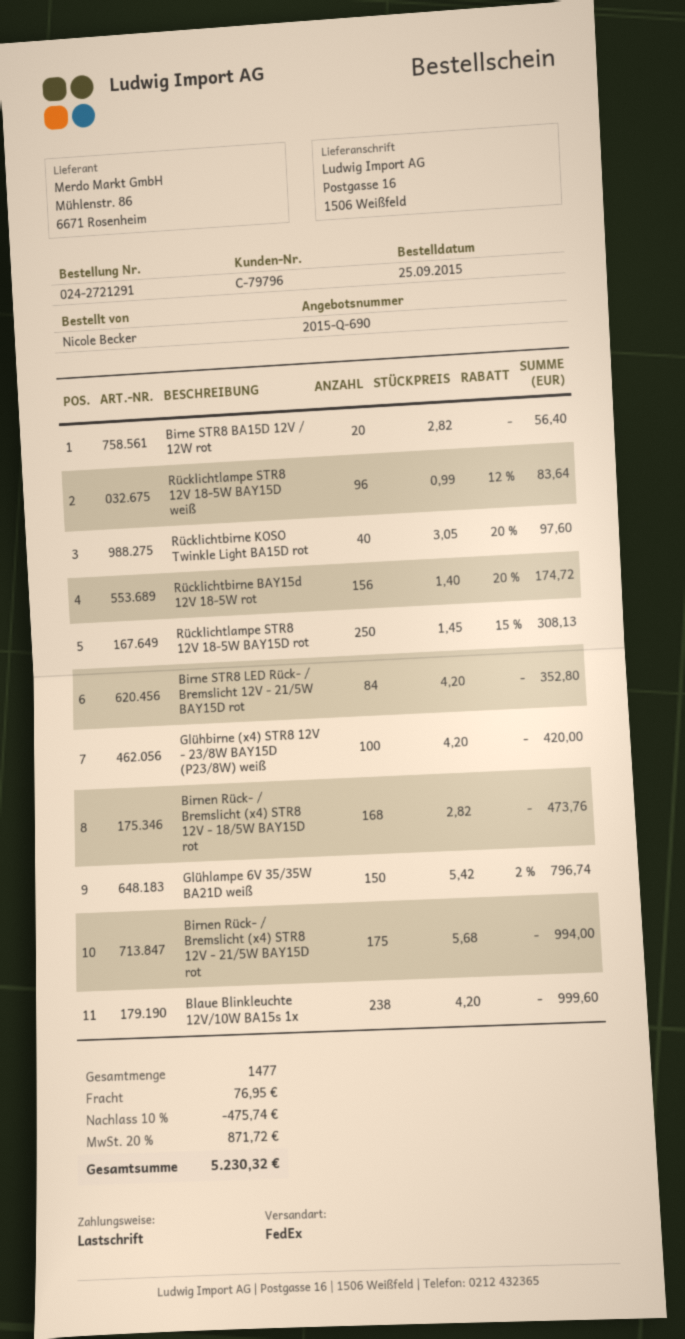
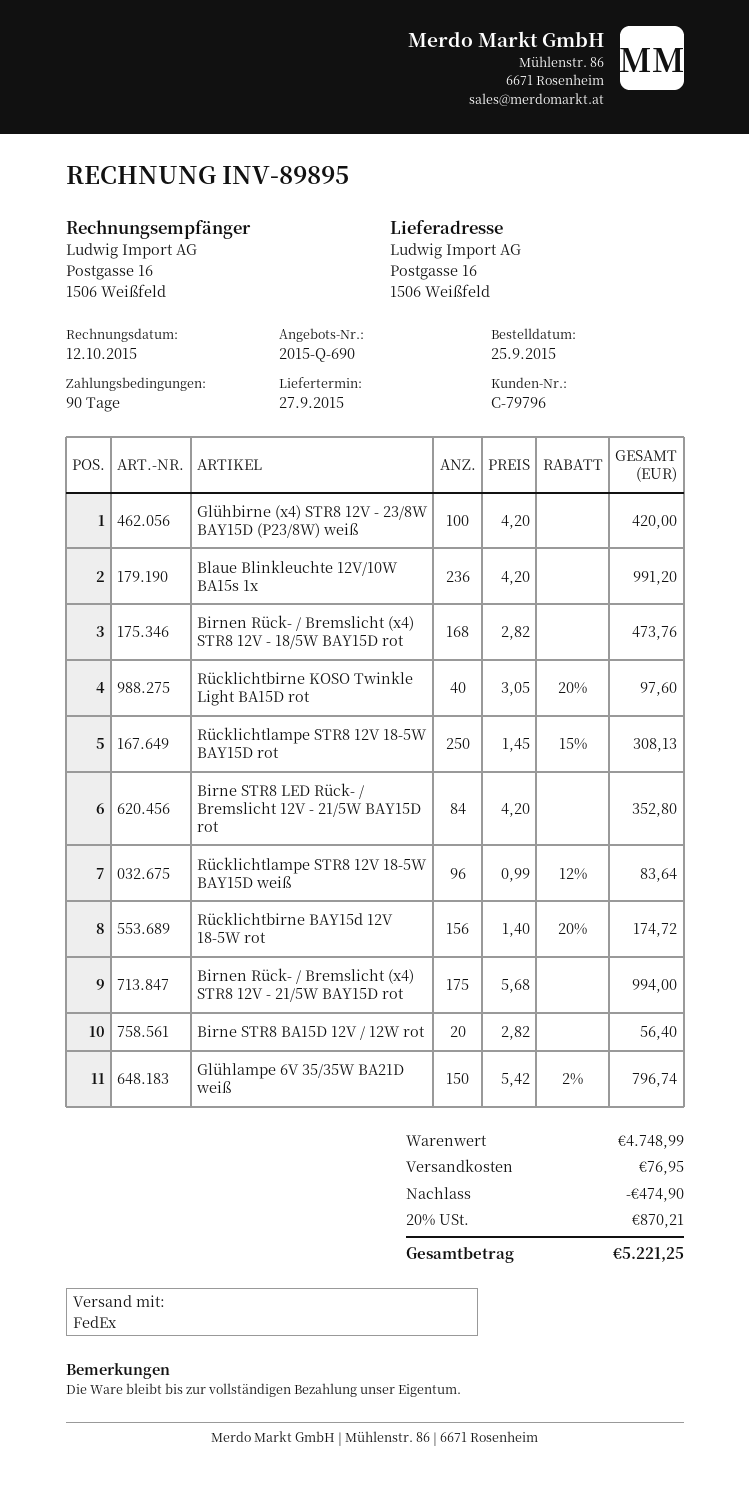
Blaue Blinkleuchte 12V/10W BA15s 1x: 238 x 4.20 = 999.60 -> 236 x 4.20 = 991.20
discount: 475.74 -> 474.90
tax: 20% = 871.72 -> 20% = 870.21
total: 5230.32 -> 5221.25

